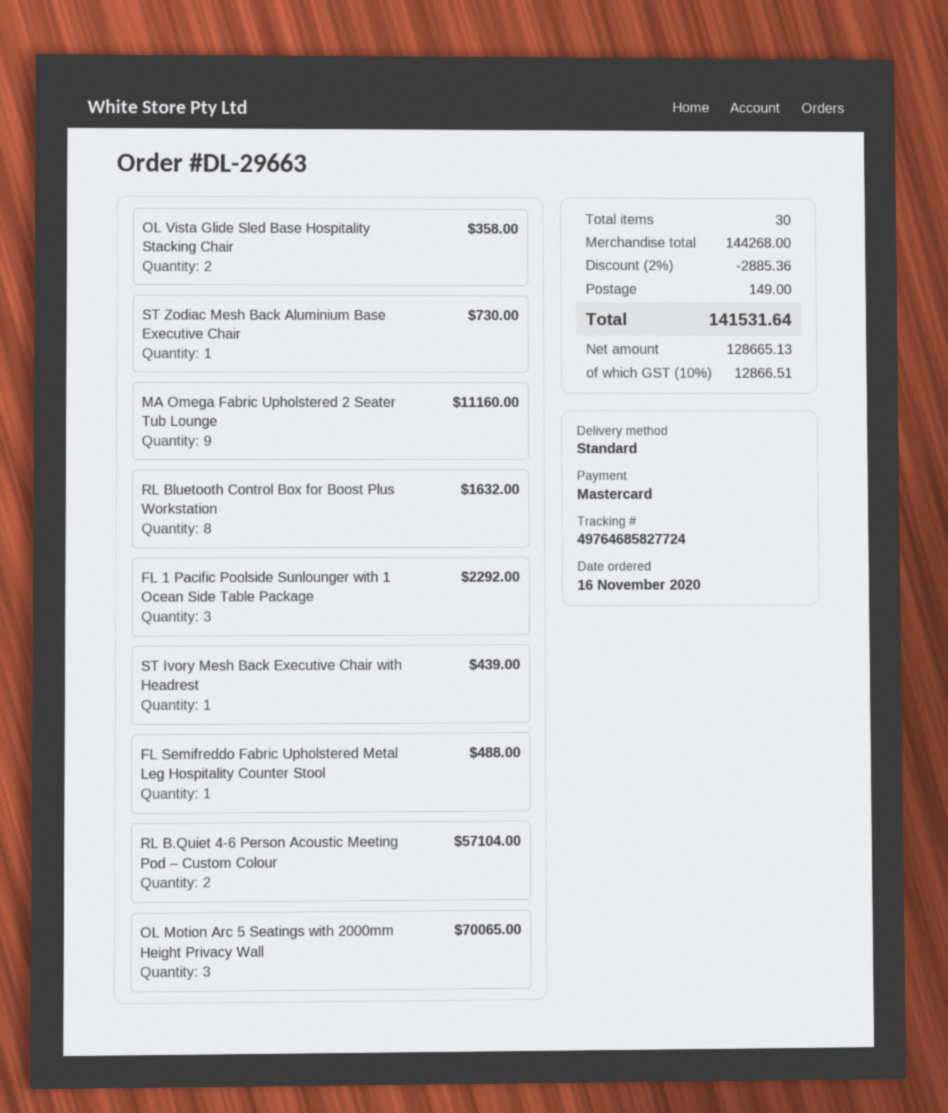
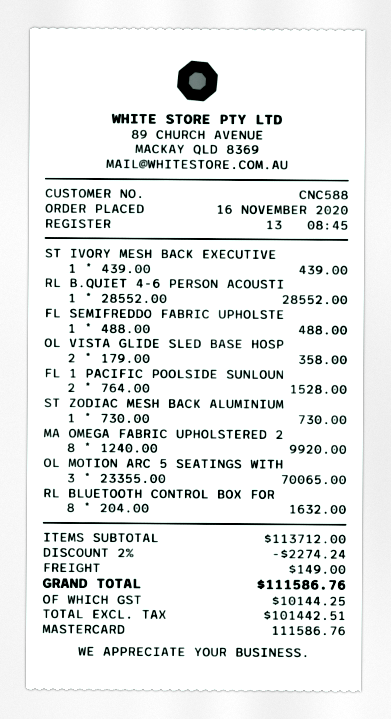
MA Omega Fabric Upholstered 2 Seater Tub Lounge: 9 for 11160.00 -> 8 for 9920.00
FL 1 Pacific Poolside Sunlounger with 1 Ocean Side Table Package: 3 for 2292.00 -> 2 for 1528.00
RL B.Quiet 4-6 Person Acoustic Meeting Pod – Custom Colour: 2 for 57104.00 -> 1 for 28552.00
subtotal: 144268.00 -> 113712.00
discount: 2% = 2885.36 -> 2% = 2274.24
net: 128665.13 -> 101442.51
tax: 12866.51 -> 10144.25
total: 141531.64 -> 111586.76

